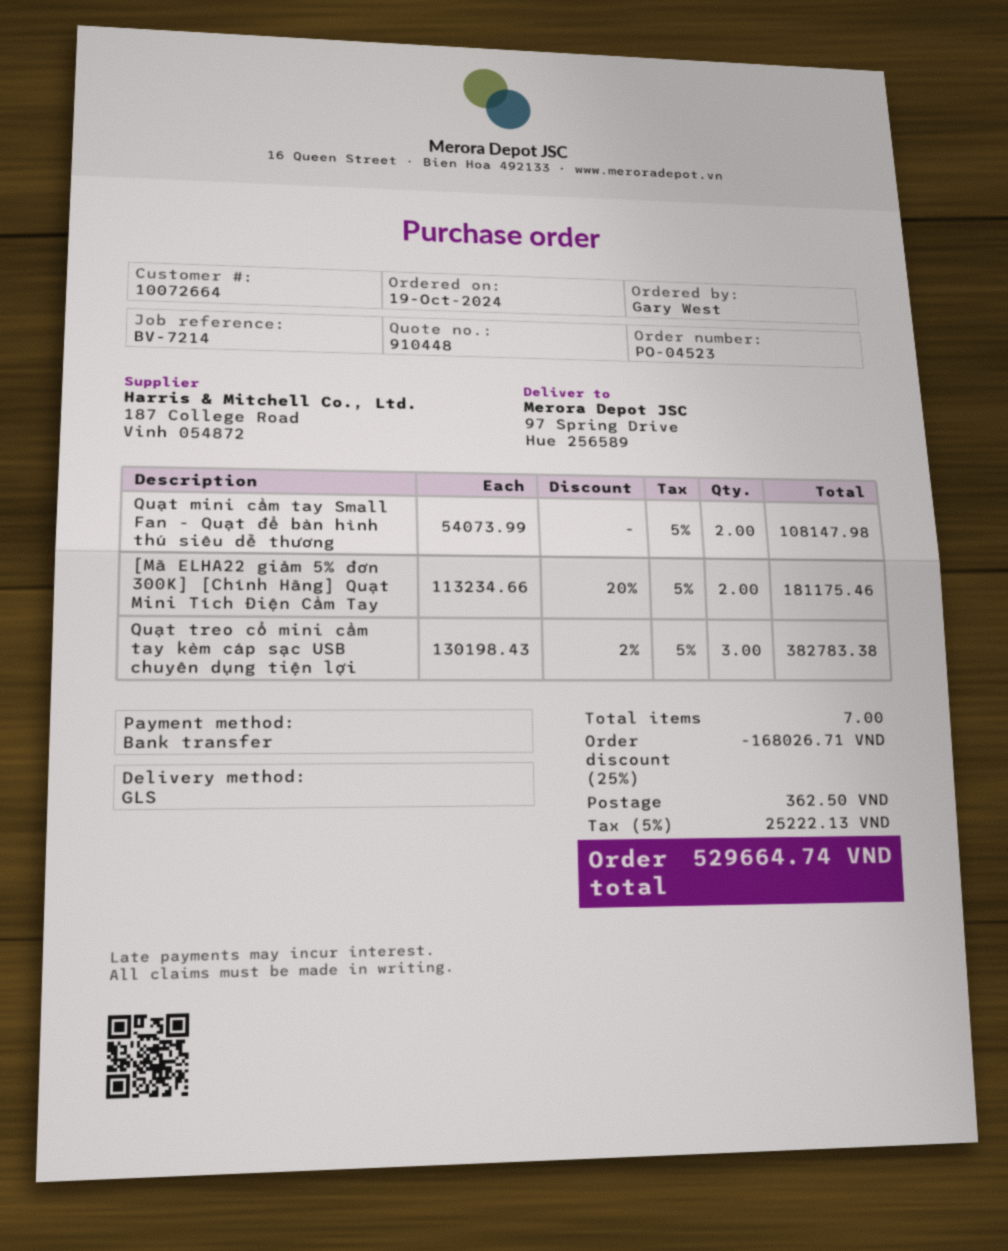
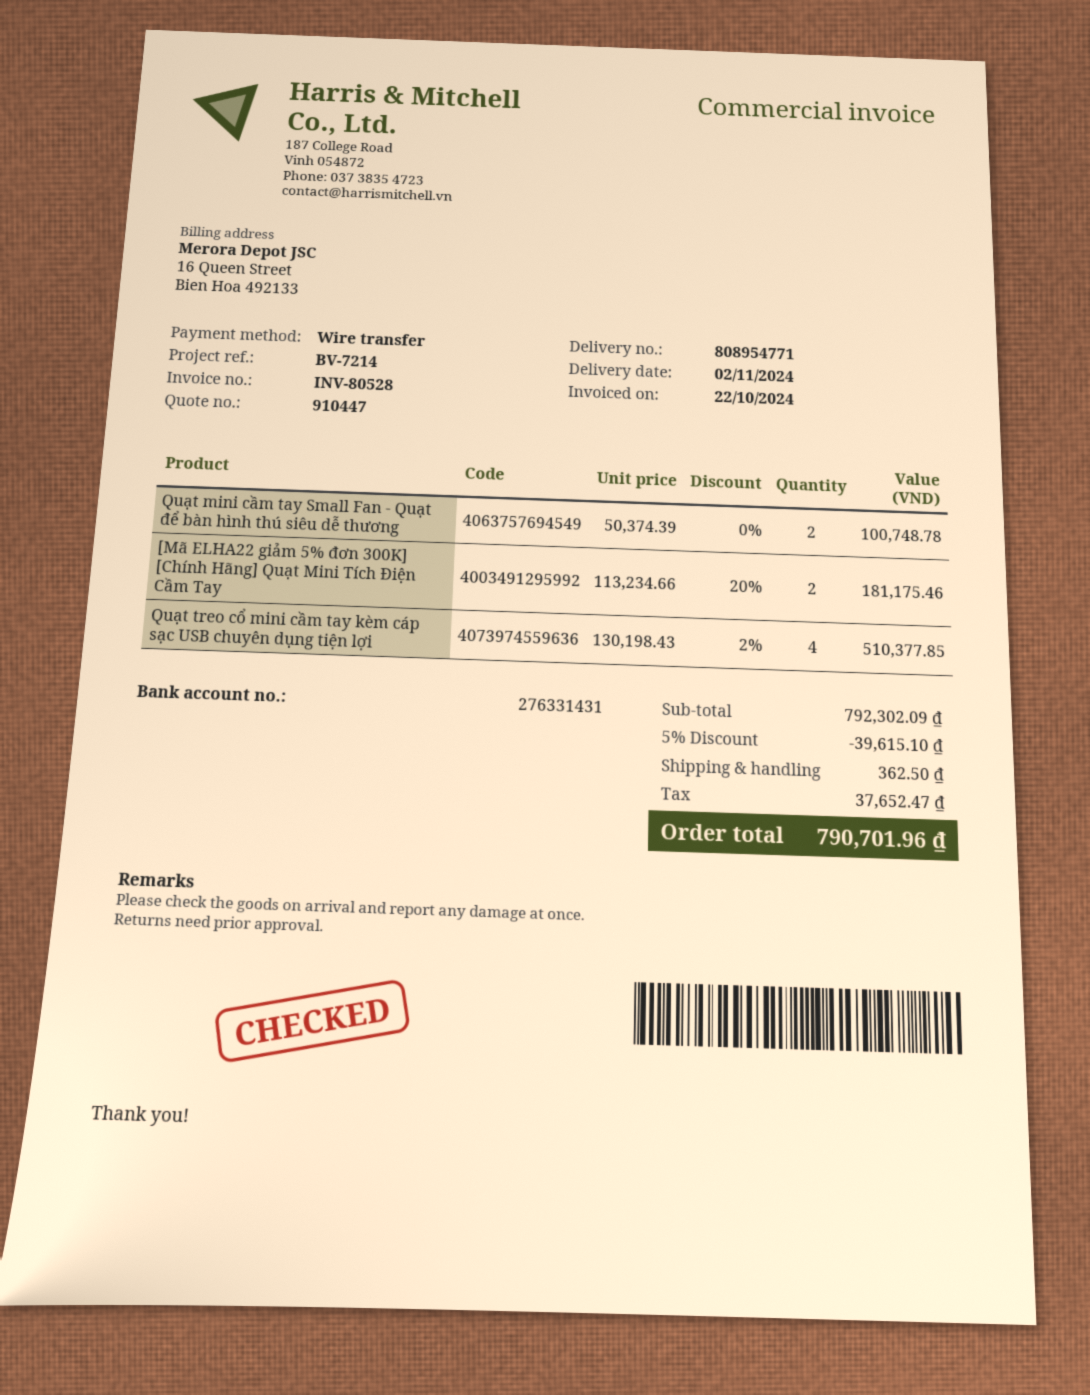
quote number: 910448 -> 910447
Quạt mini cầm tay Small Fan - Quạt để bàn hình thú siêu dễ thương: 2 x 54073.99 = 108147.98 -> 2 x 50374.39 = 100748.78
Quạt treo cổ mini cầm tay kèm cáp sạc USB chuyên dụng tiện lợi: 3 x 130198.43 - 2% = 382783.38 -> 4 x 130198.43 - 2% = 510377.85
discount: 25% = 168026.71 -> 5% = 39615.10
tax: 25222.13 -> 37652.47
total: 529664.74 -> 790701.96

